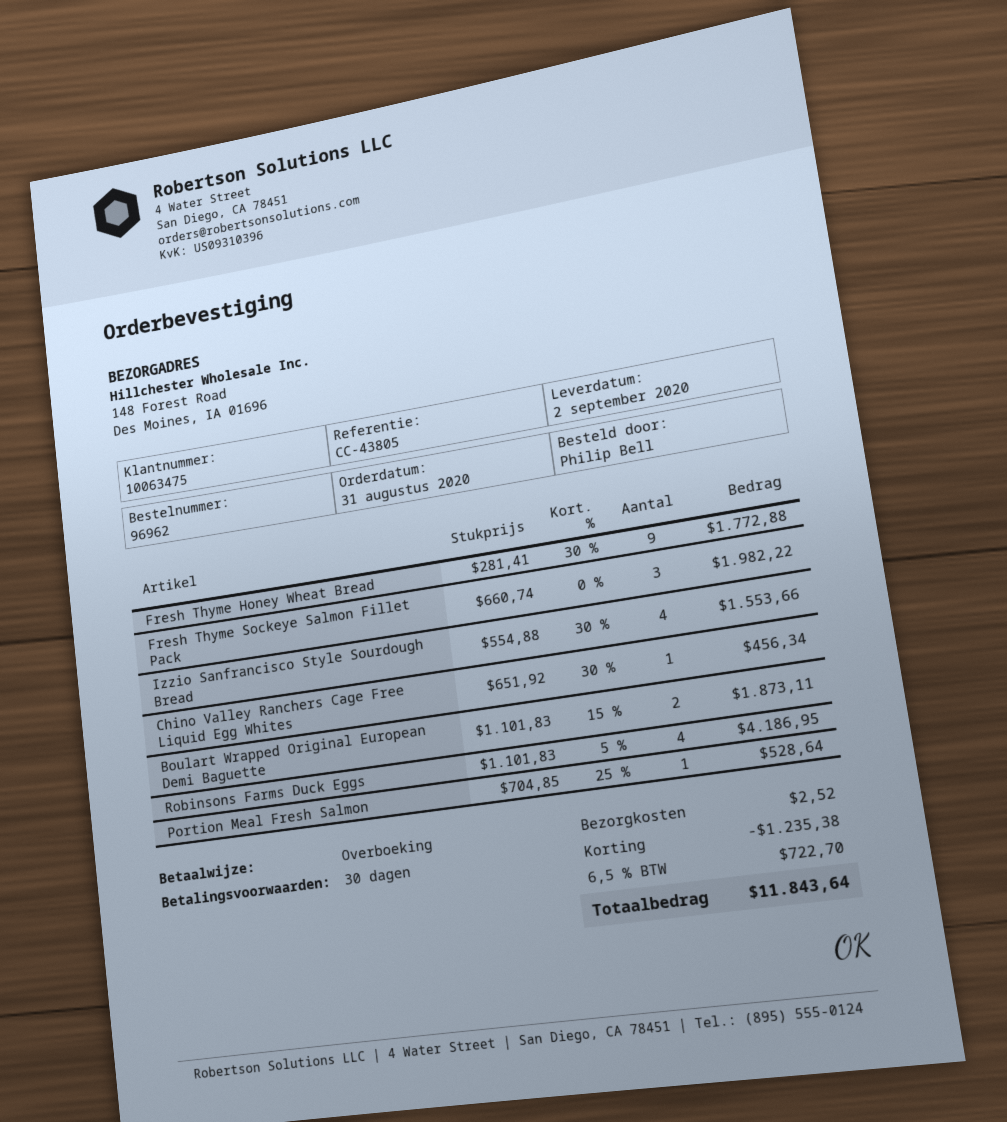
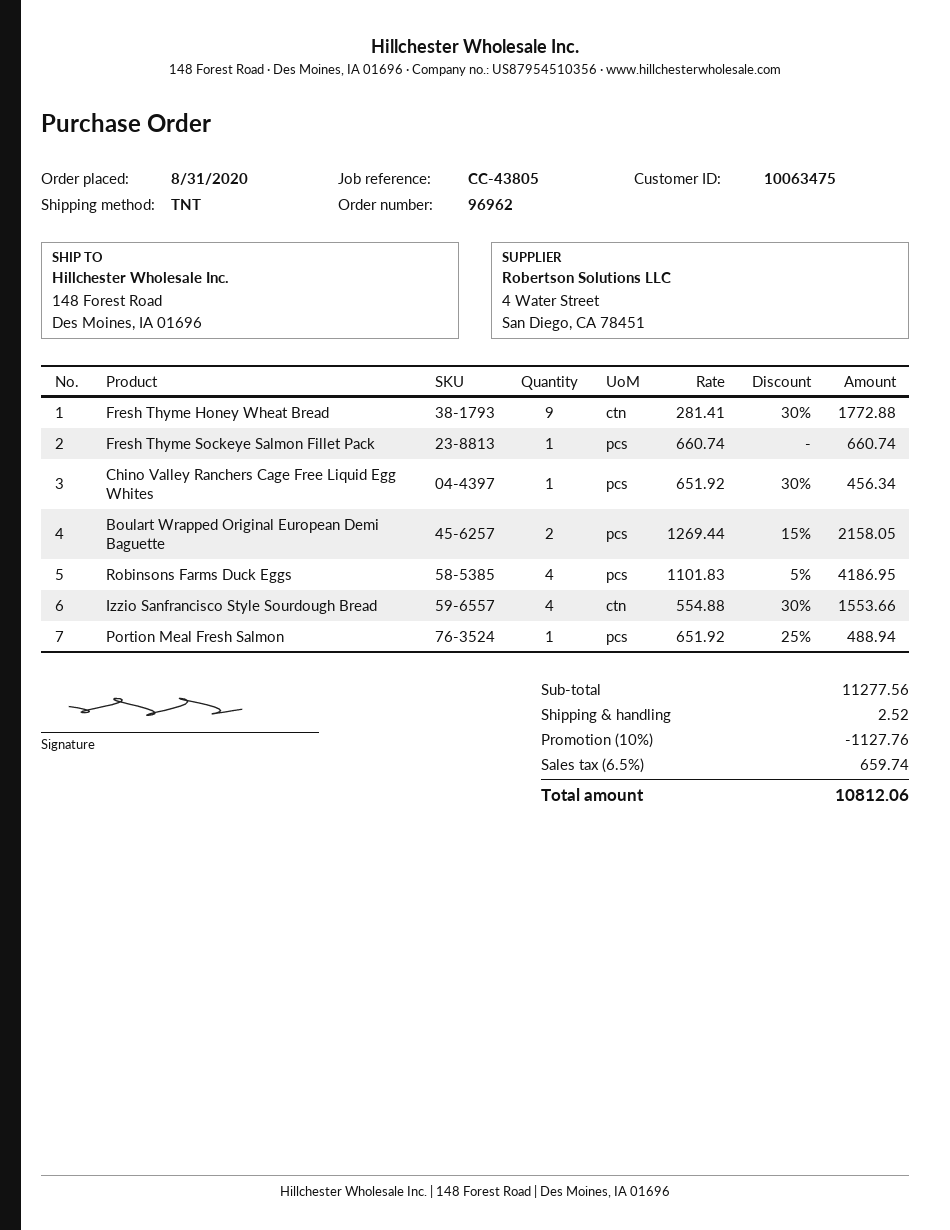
Fresh Thyme Sockeye Salmon Fillet Pack: 3 x 660.74 = 1982.22 -> 1 x 660.74 = 660.74
Boulart Wrapped Original European Demi Baguette: 2 x 1101.83 - 15% = 1873.11 -> 2 x 1269.44 - 15% = 2158.05
Portion Meal Fresh Salmon: 1 x 704.85 - 25% = 528.64 -> 1 x 651.92 - 25% = 488.94
discount: 1235.38 -> 1127.76
tax: 6.5% = 722.70 -> 6.5% = 659.74
total: 11843.64 -> 10812.06

